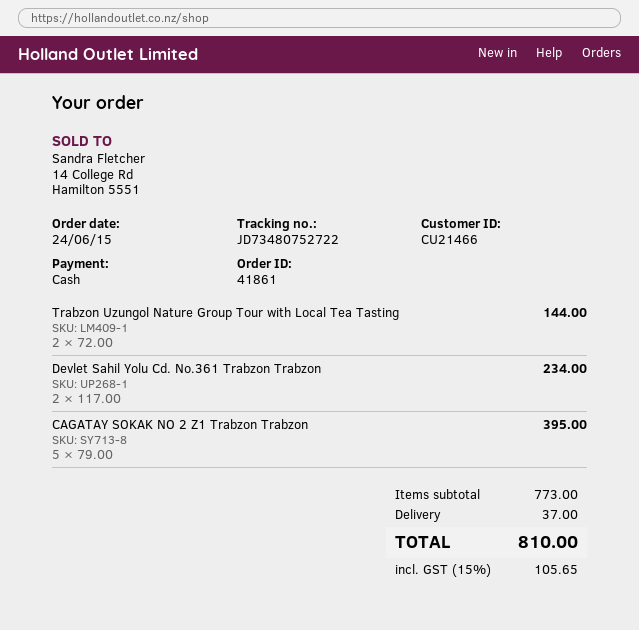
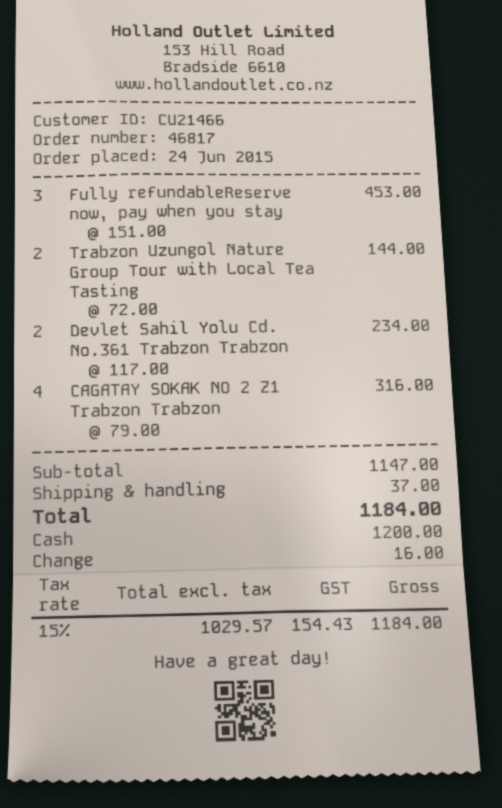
order number: 41861 -> 46817
CAGATAY SOKAK NO 2 Z1 Trabzon Trabzon: 5 x 79.00 = 395.00 -> 4 x 79.00 = 316.00
Fully refundableReserve now, pay when you stay: none -> 3 x 151.00 = 453.00
subtotal: 773.00 -> 1147.00
tax: 15% = 105.65 -> 15% = 154.43
total: 810.00 -> 1184.00

